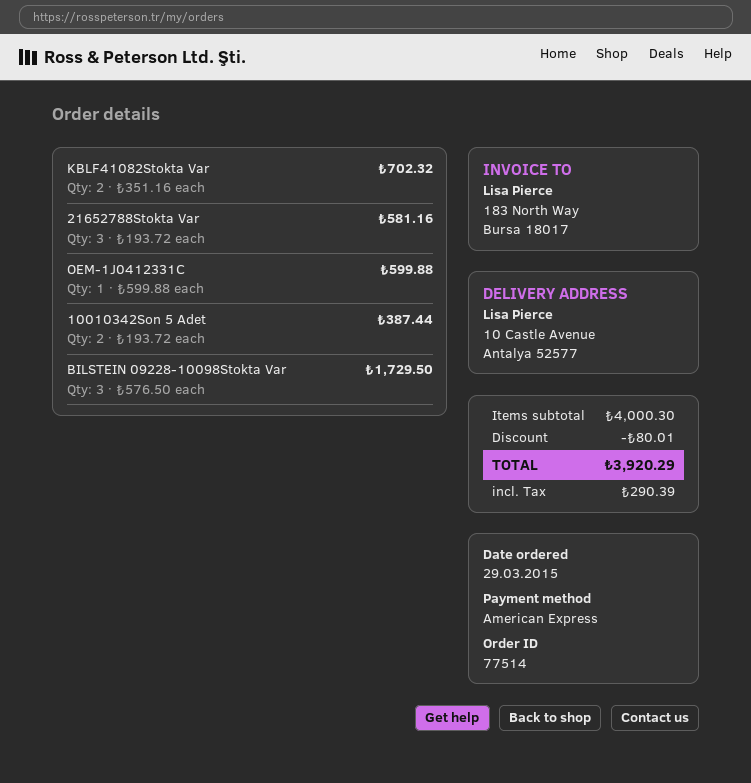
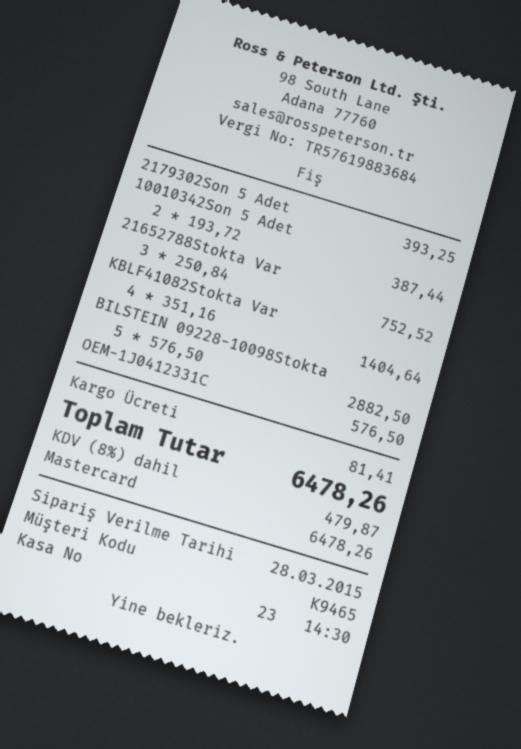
order date: 2015-03-29 -> 2015-03-28
payment method: American Express -> Mastercard
KBLF41082Stokta Var: 2 x 351.16 = 702.32 -> 4 x 351.16 = 1404.64
21652788Stokta Var: 3 x 193.72 = 581.16 -> 3 x 250.84 = 752.52
OEM-1J0412331C: 1 x 599.88 = 599.88 -> 1 x 576.50 = 576.50
BILSTEIN 09228-10098Stokta Var: 3 x 576.50 = 1729.50 -> 5 x 576.50 = 2882.50
2179302Son 5 Adet: none -> 1 x 393.25 = 393.25
discount: 80.01 -> none
shipping: none -> 81.41
tax: 290.39 -> 479.87
total: 3920.29 -> 6478.26

